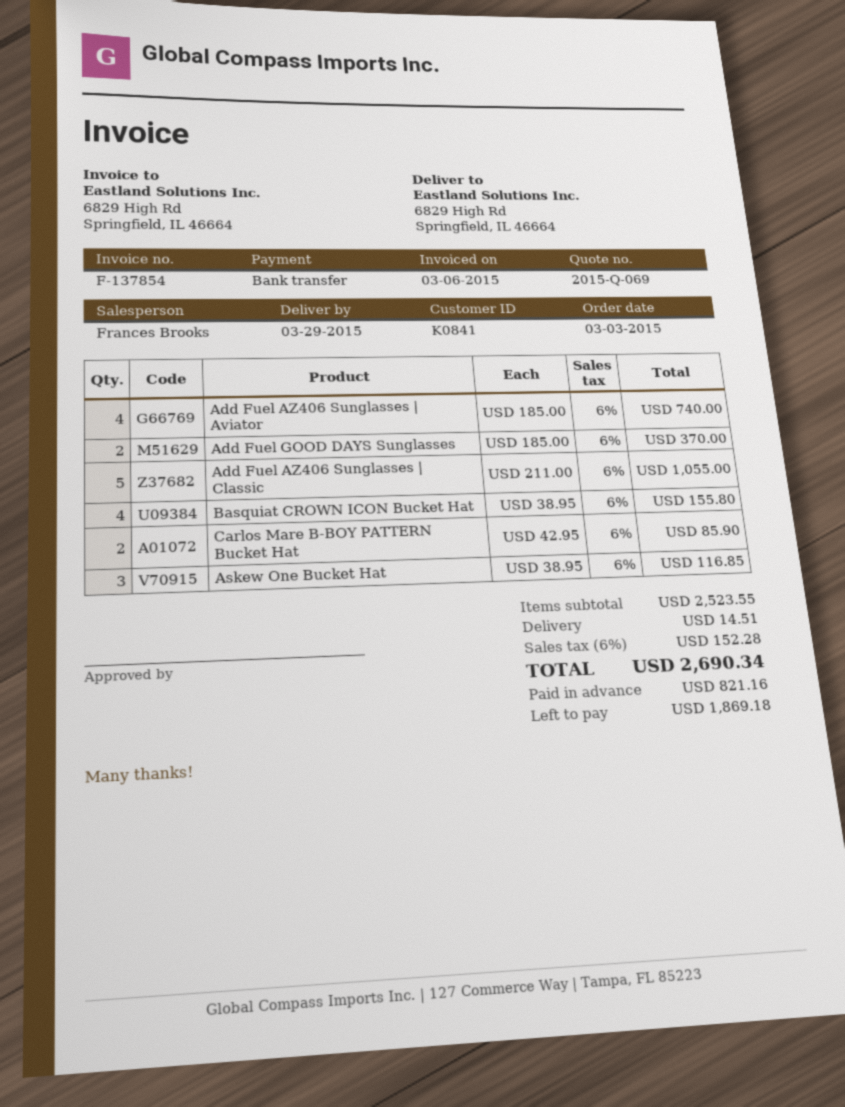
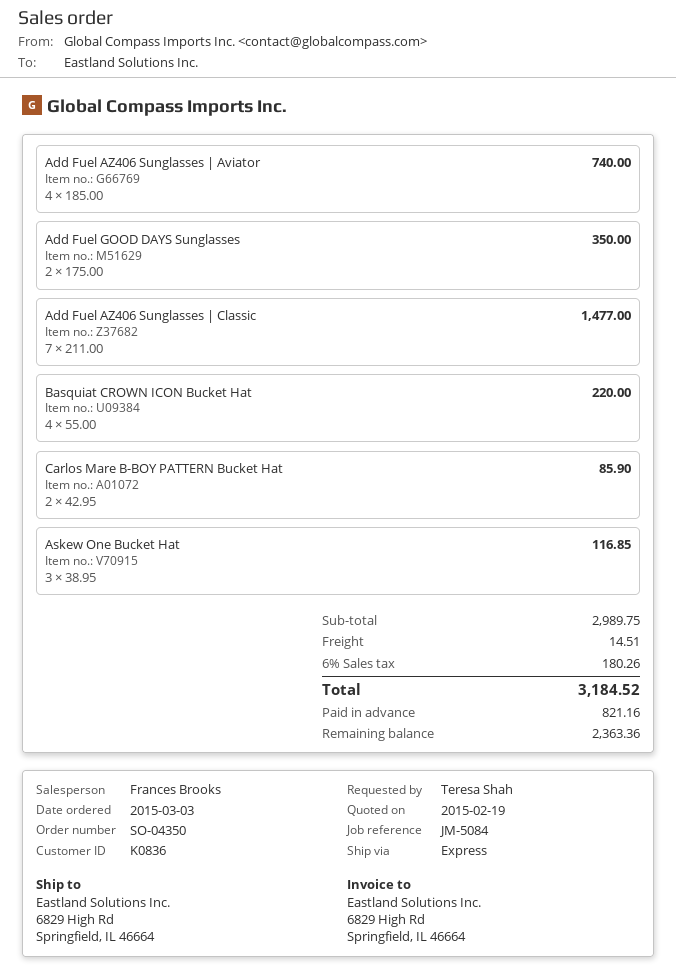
customer number: K0841 -> K0836
Add Fuel GOOD DAYS Sunglasses: 2 x 185.00 = 370.00 -> 2 x 175.00 = 350.00
Add Fuel AZ406 Sunglasses | Classic: 5 x 211.00 = 1055.00 -> 7 x 211.00 = 1477.00
Basquiat CROWN ICON Bucket Hat: 4 x 38.95 = 155.80 -> 4 x 55.00 = 220.00
subtotal: 2523.55 -> 2989.75
tax: 6% = 152.28 -> 6% = 180.26
total: 2690.34 -> 3184.52
balance: 1869.18 -> 2363.36

